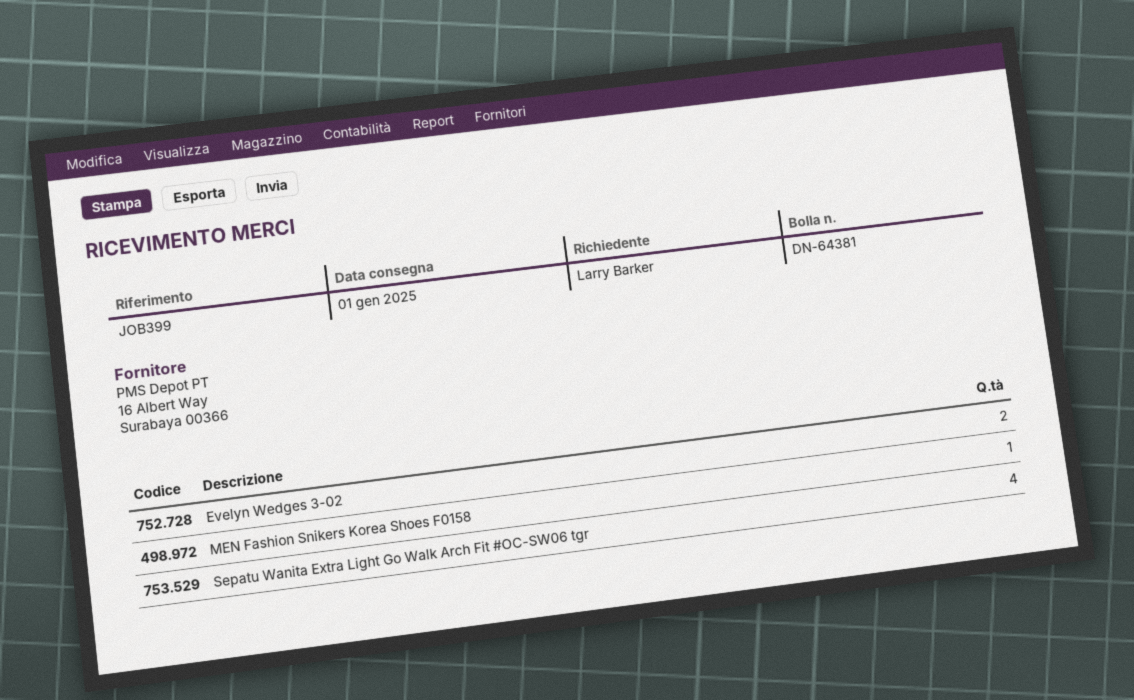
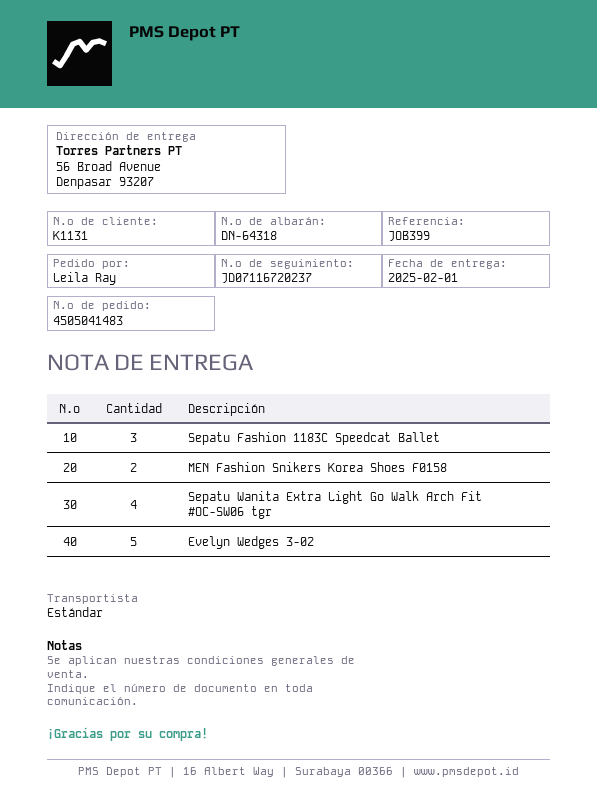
delivery note number: DN-64381 -> DN-64318
delivery date: 2025-01-01 -> 2025-02-01
ordered by: Larry Barker -> Leila Ray
Evelyn Wedges 3-02: 2 -> 5
MEN Fashion Snikers Korea Shoes F0158: 1 -> 2
Sepatu Fashion 1183C Speedcat Ballet: none -> 3

